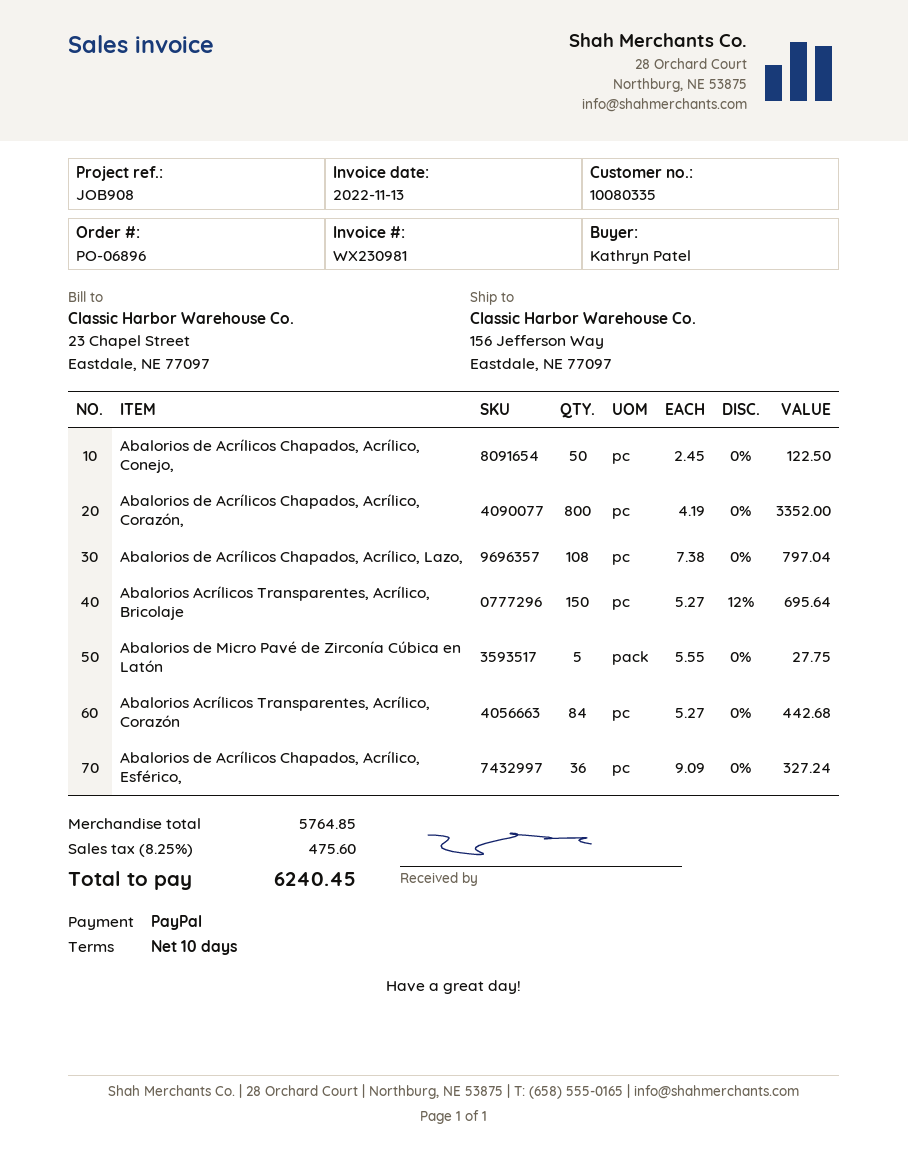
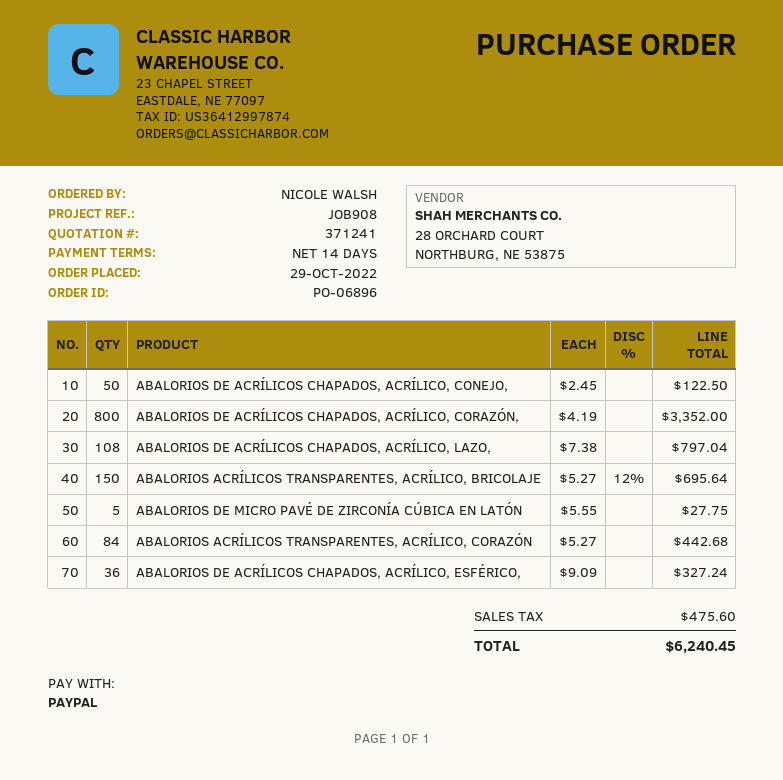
payment terms: 10 days -> 14 days
ordered by: Kathryn Patel -> NICOLE WALSH

